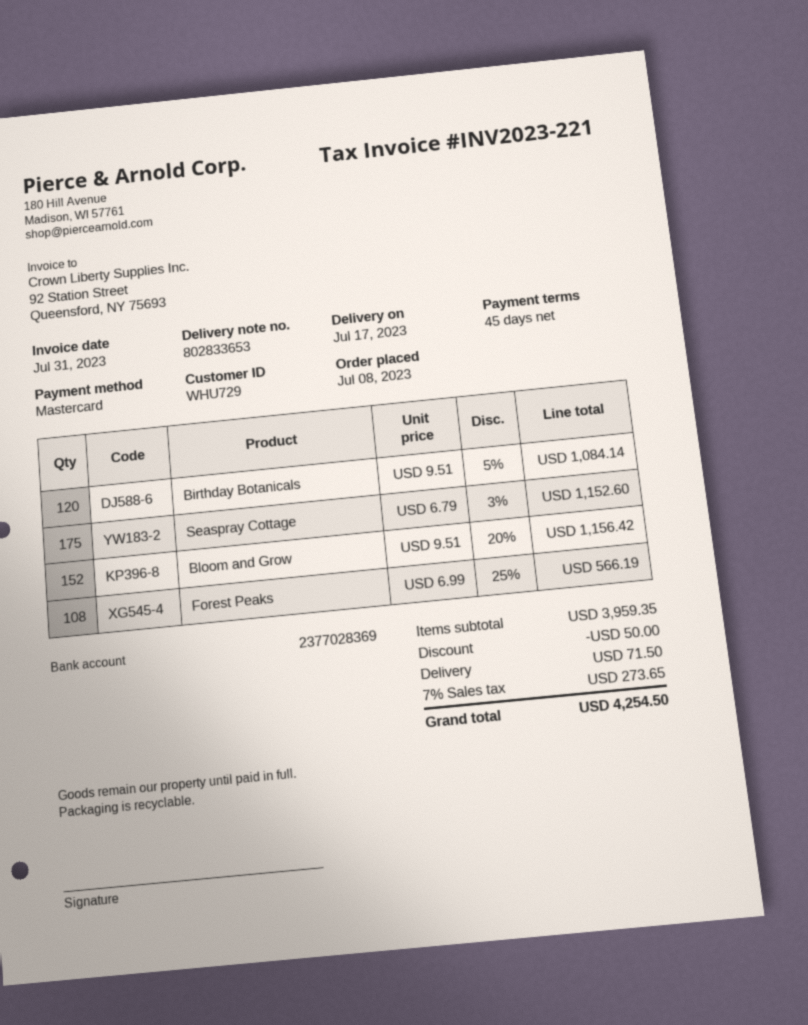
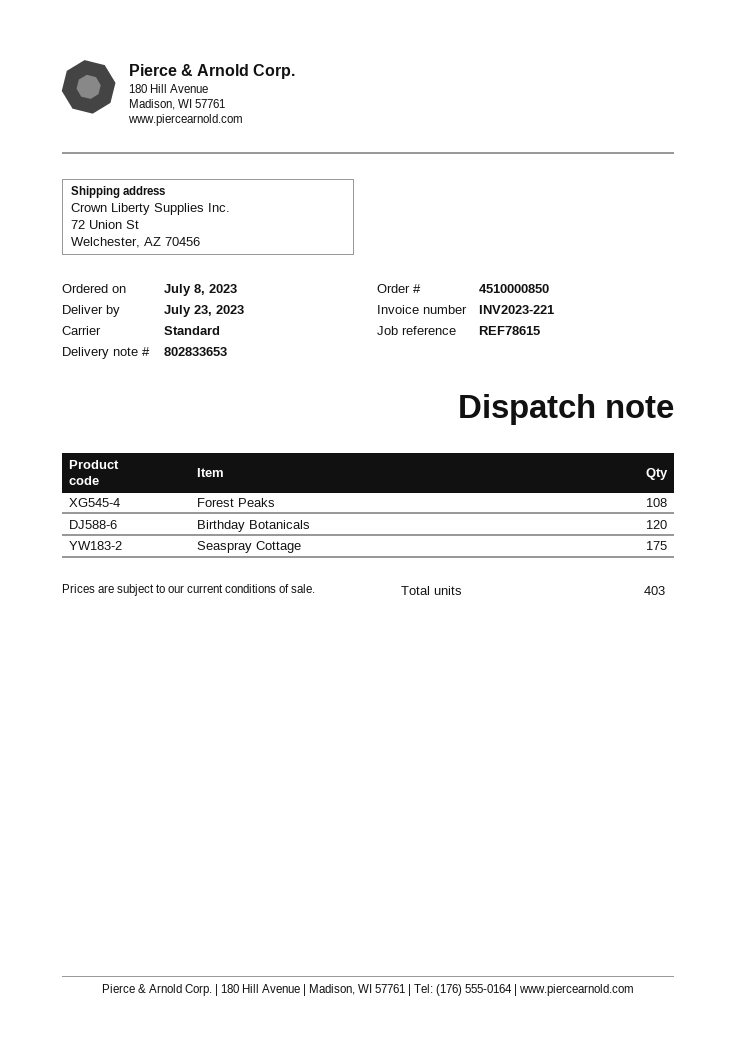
delivery date: 2023-07-17 -> 2023-07-23
Bloom and Grow: 152 -> none

